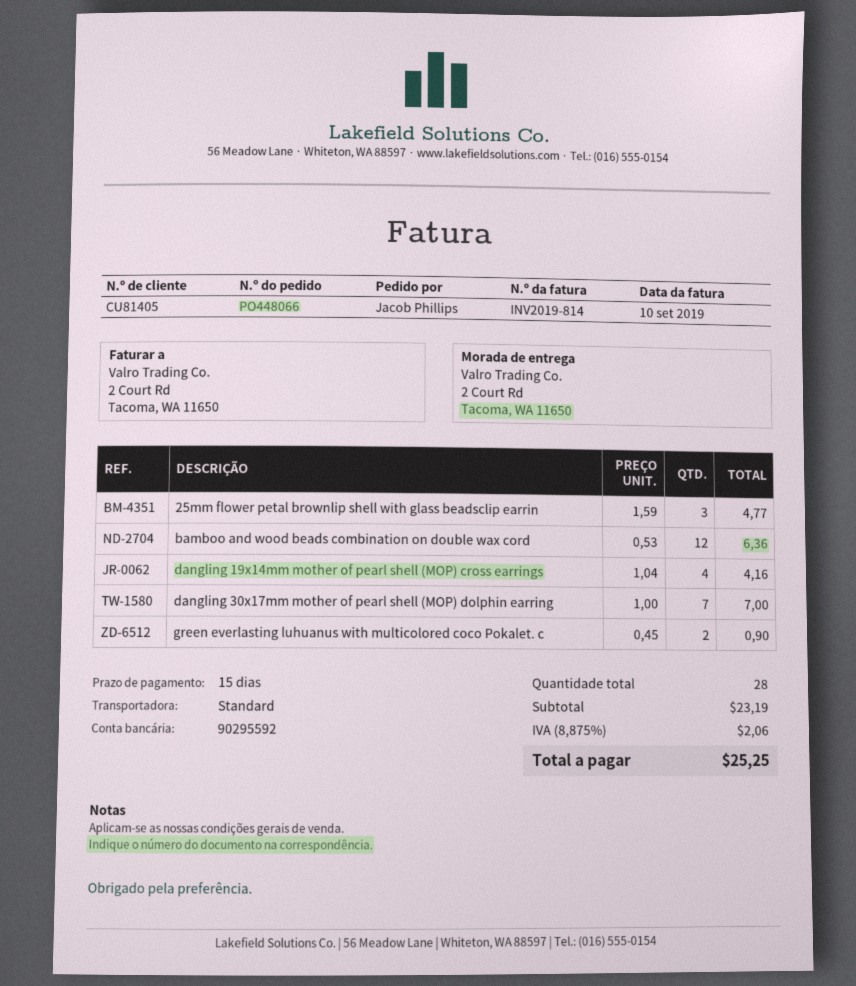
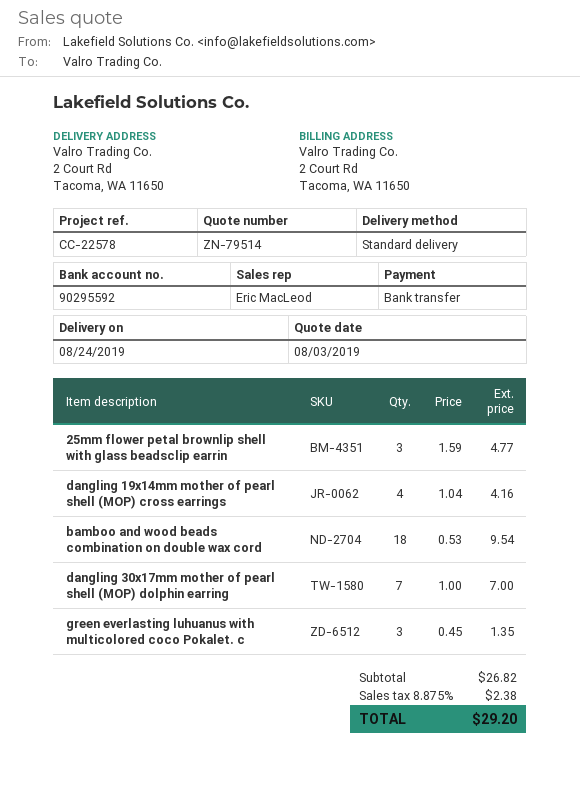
bamboo and wood beads combination on double wax cord: 12 x 0.53 = 6.36 -> 18 x 0.53 = 9.54
green everlasting luhuanus with multicolored coco Pokalet. c: 2 x 0.45 = 0.90 -> 3 x 0.45 = 1.35
subtotal: 23.19 -> 26.82
tax: 8.875% = 2.06 -> 8.875% = 2.38
total: 25.25 -> 29.20

